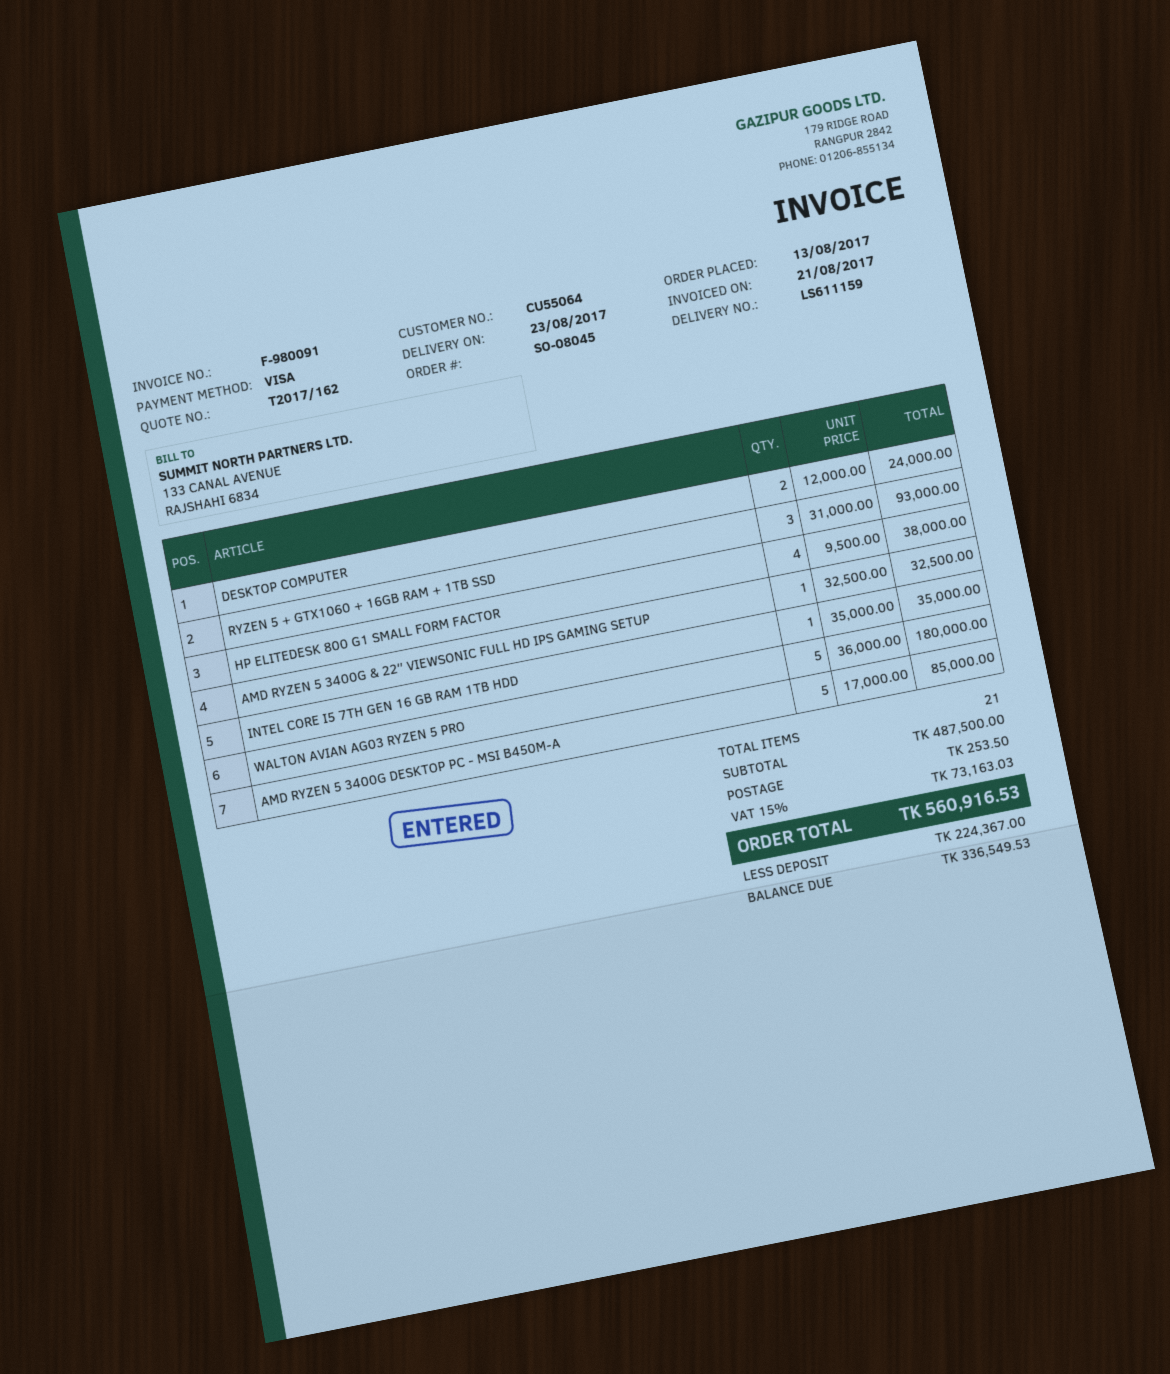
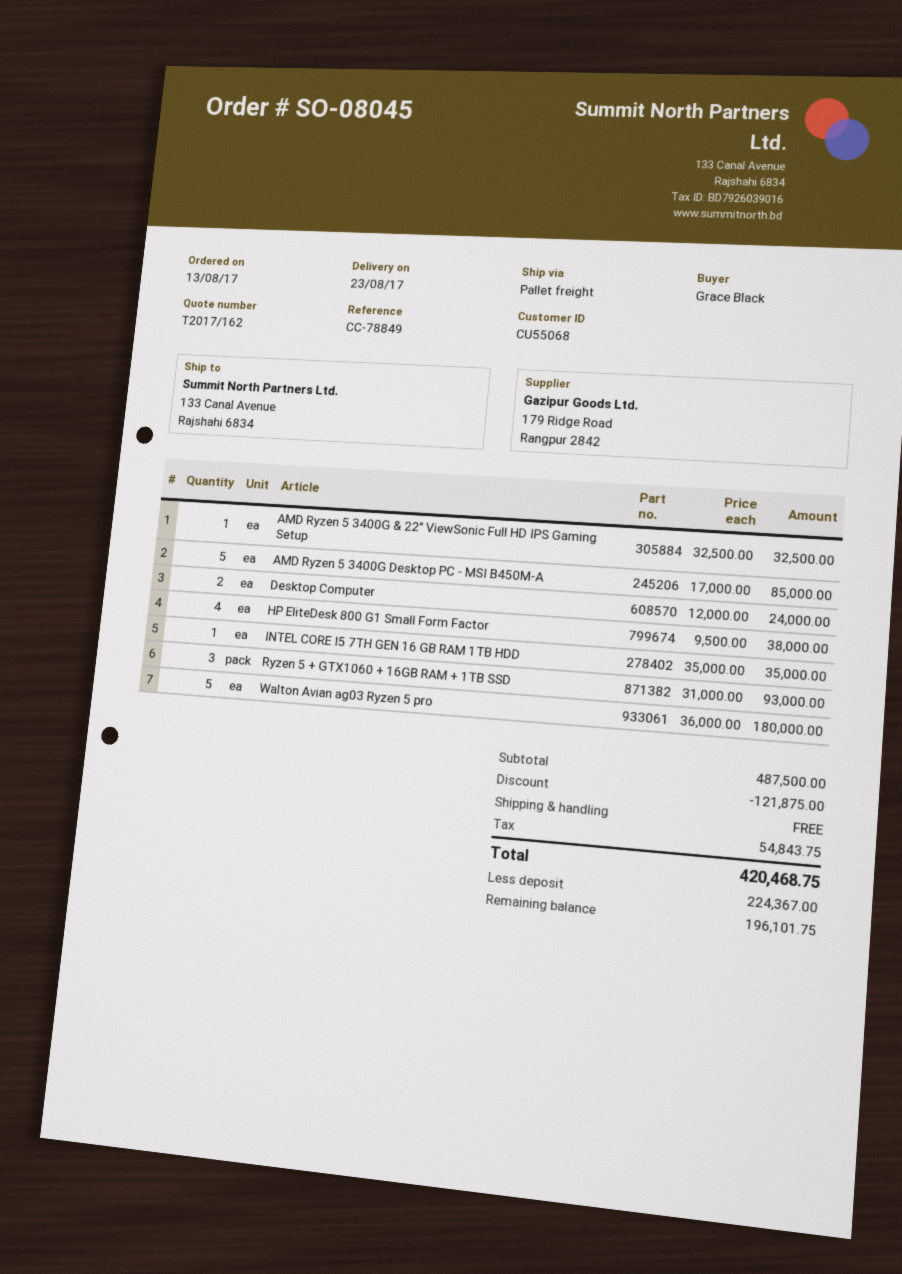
customer number: CU55064 -> CU55068
discount: none -> 121875.00
shipping: 253.50 -> 0.00
tax: 73163.03 -> 54843.75
total: 560916.53 -> 420468.75
balance: 336549.53 -> 196101.75

